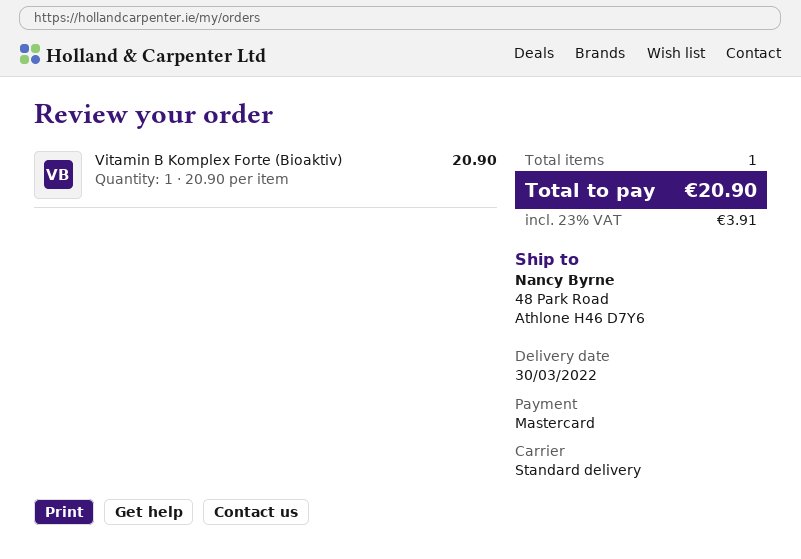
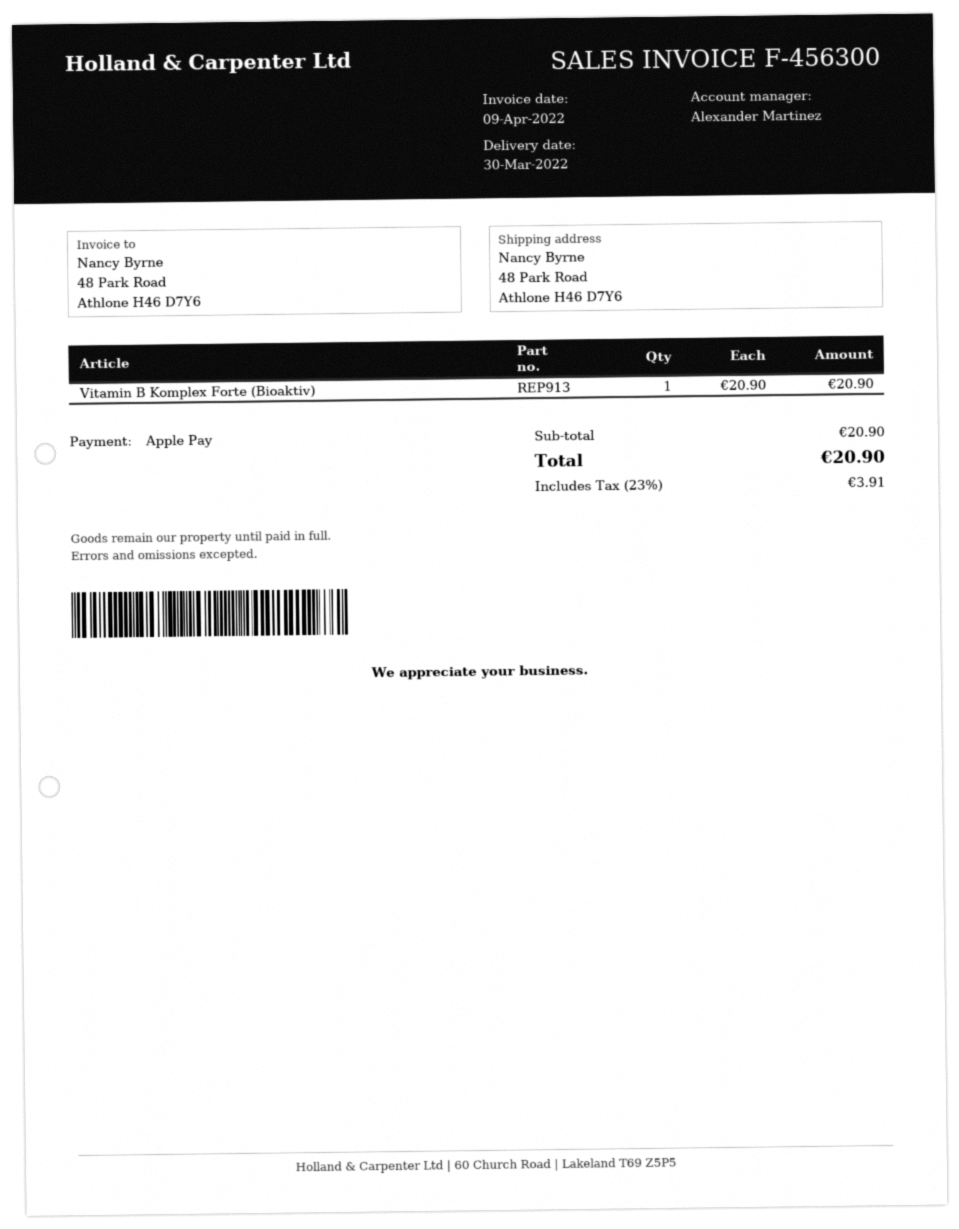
payment method: Mastercard -> Apple Pay

